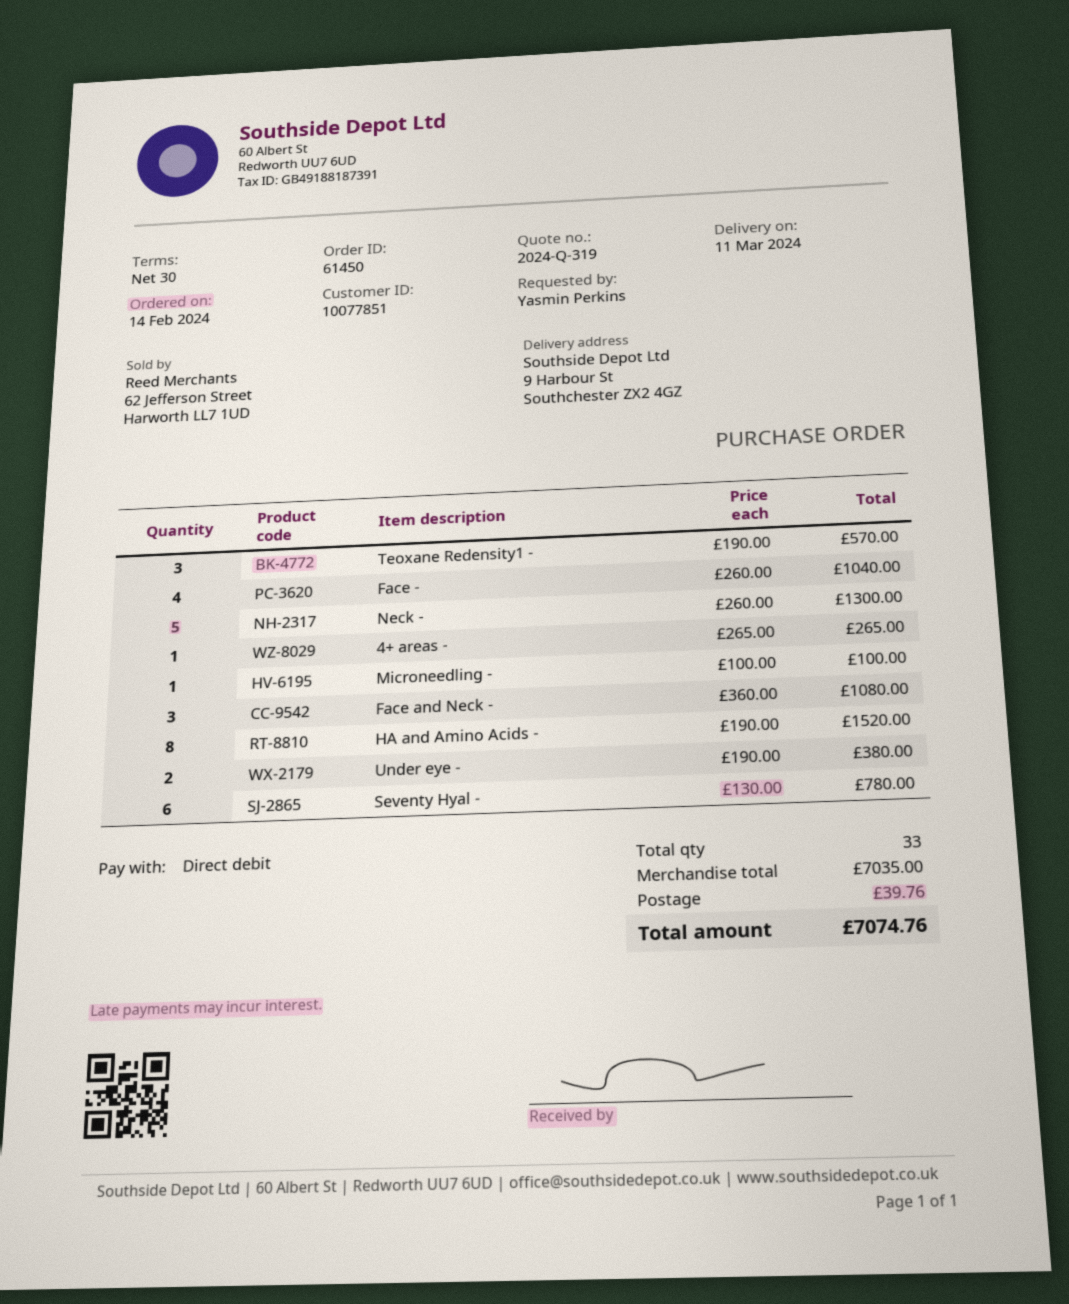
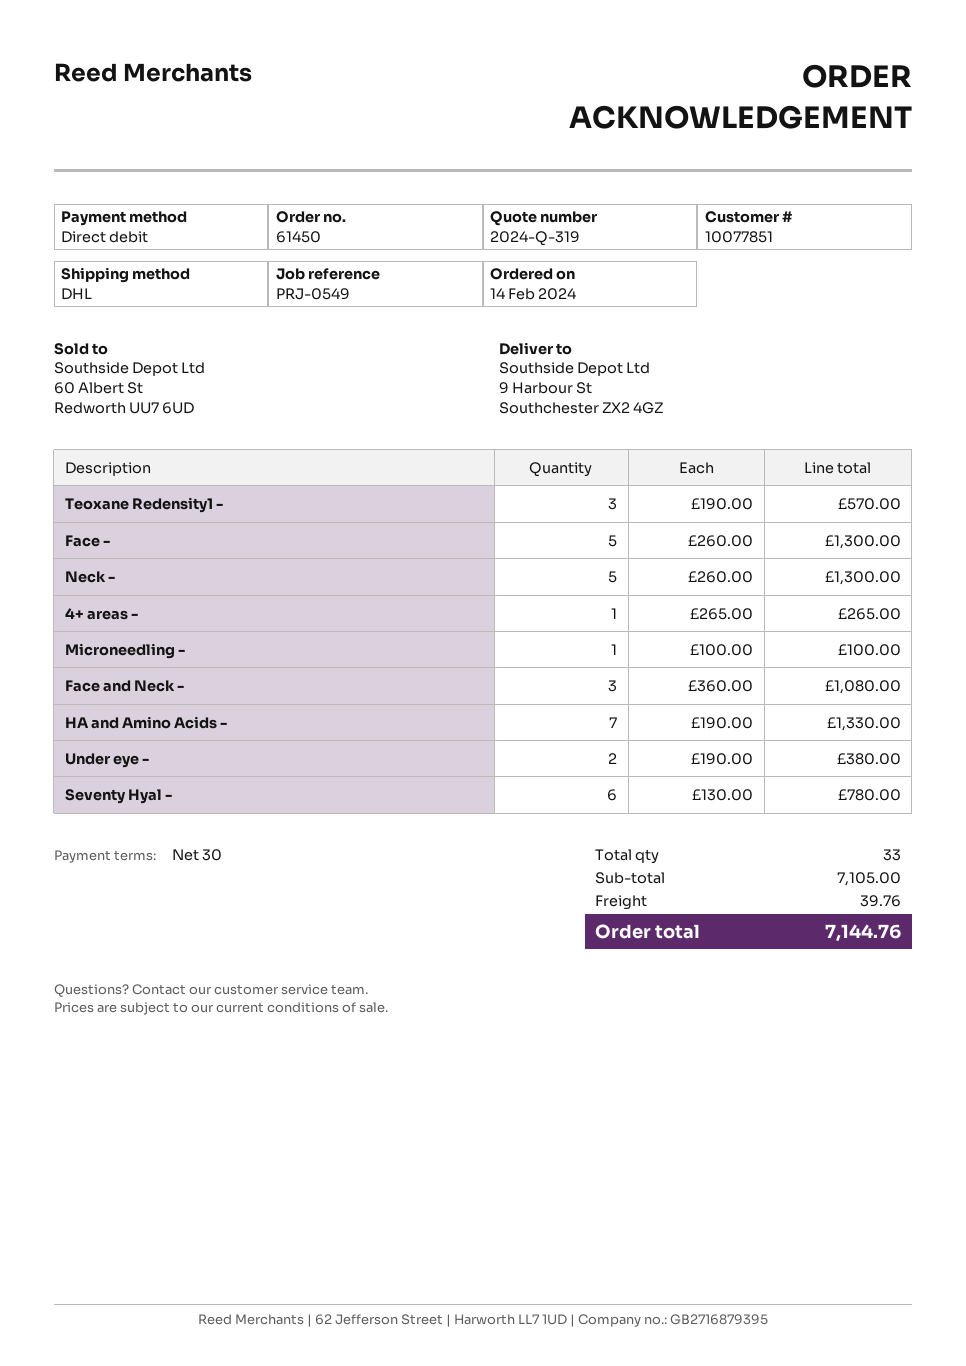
Face -: 4 x 260.00 = 1040.00 -> 5 x 260.00 = 1300.00
HA and Amino Acids -: 8 x 190.00 = 1520.00 -> 7 x 190.00 = 1330.00
subtotal: 7035.00 -> 7105.00
total: 7074.76 -> 7144.76

